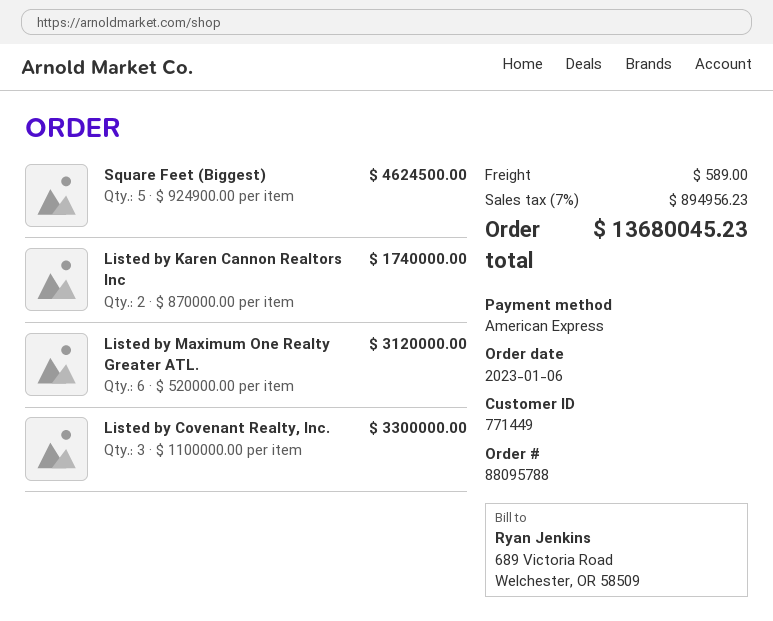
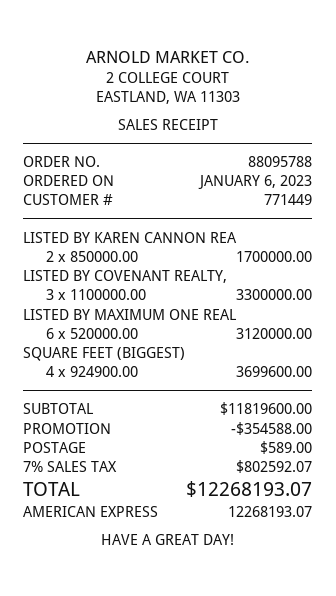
Square Feet (Biggest): 5 x 924900.00 = 4624500.00 -> 4 x 924900.00 = 3699600.00
Listed by Karen Cannon Realtors Inc: 2 x 870000.00 = 1740000.00 -> 2 x 850000.00 = 1700000.00
discount: none -> 354588.00
tax: 7% = 894956.23 -> 7% = 802592.07
total: 13680045.23 -> 12268193.07

